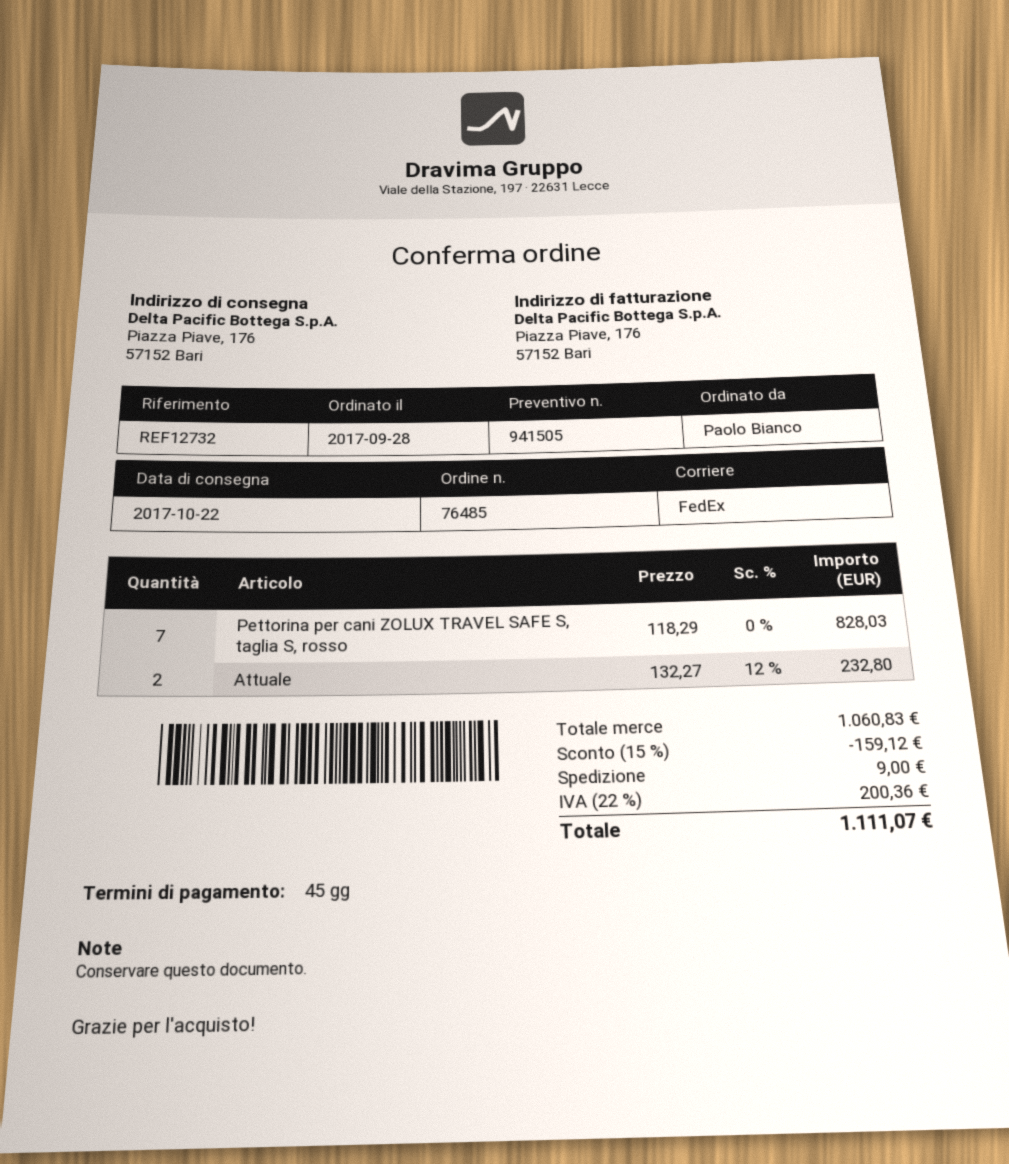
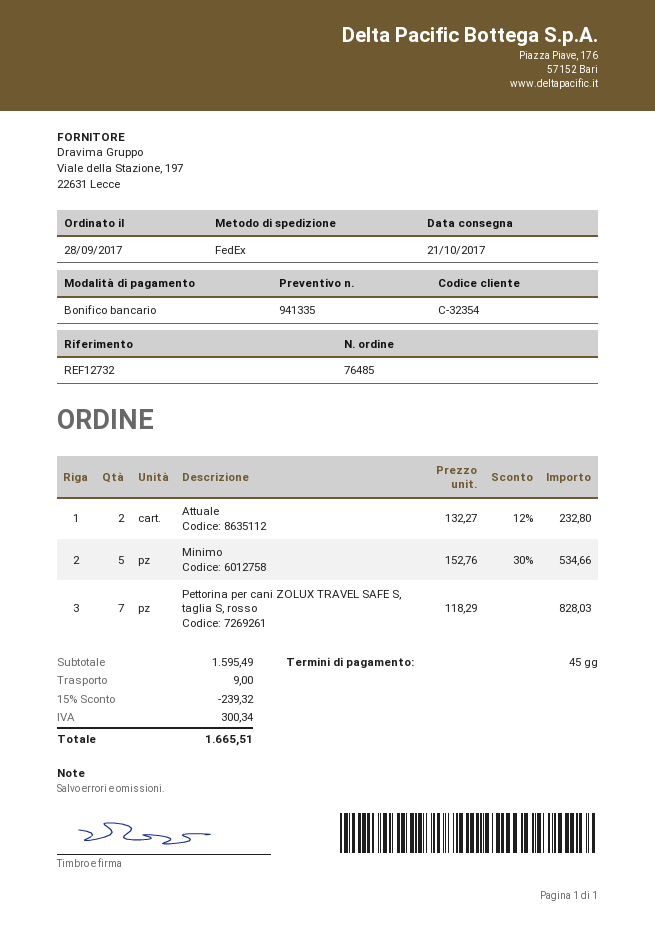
quote number: 941505 -> 941335
delivery date: 2017-10-22 -> 2017-10-21
Minimo: none -> 5 x 152.76 - 30% = 534.66
subtotal: 1060.83 -> 1595.49
discount: 15% = 159.12 -> 15% = 239.32
tax: 200.36 -> 300.34
total: 1111.07 -> 1665.51

